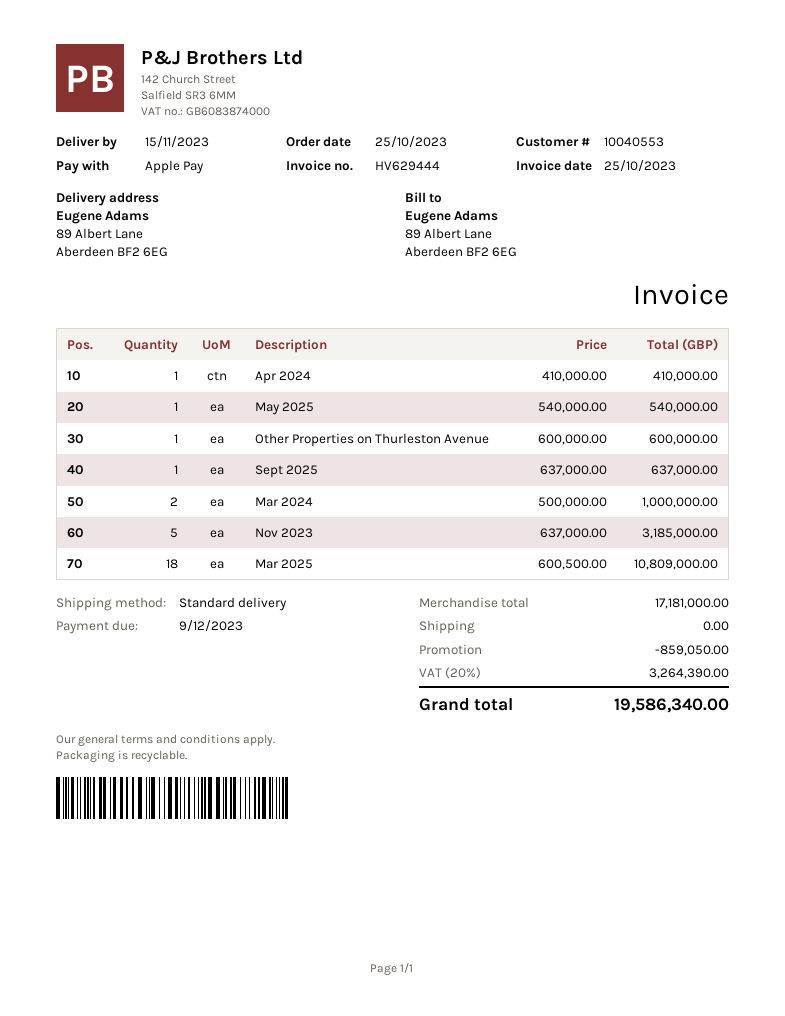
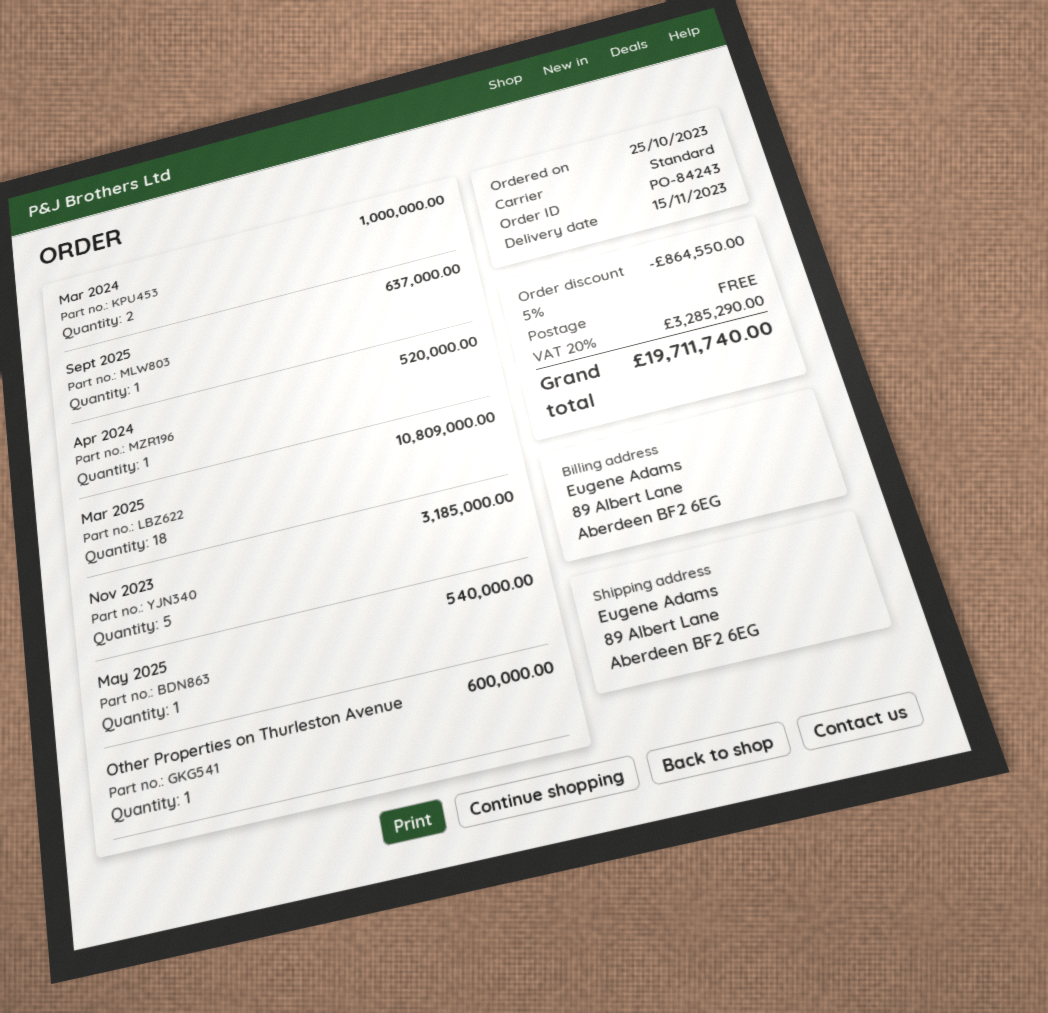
Apr 2024: 1 for 410000.00 -> 1 for 520000.00
discount: 859050.00 -> 864550.00
tax: 20% = 3264390.00 -> 20% = 3285290.00
total: 19586340.00 -> 19711740.00

